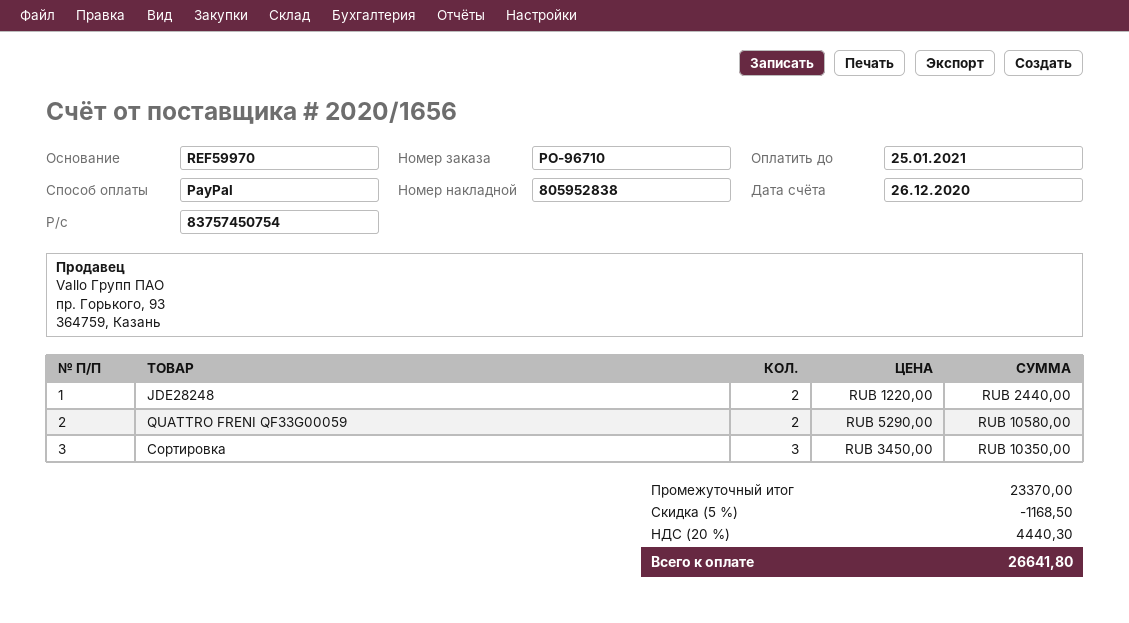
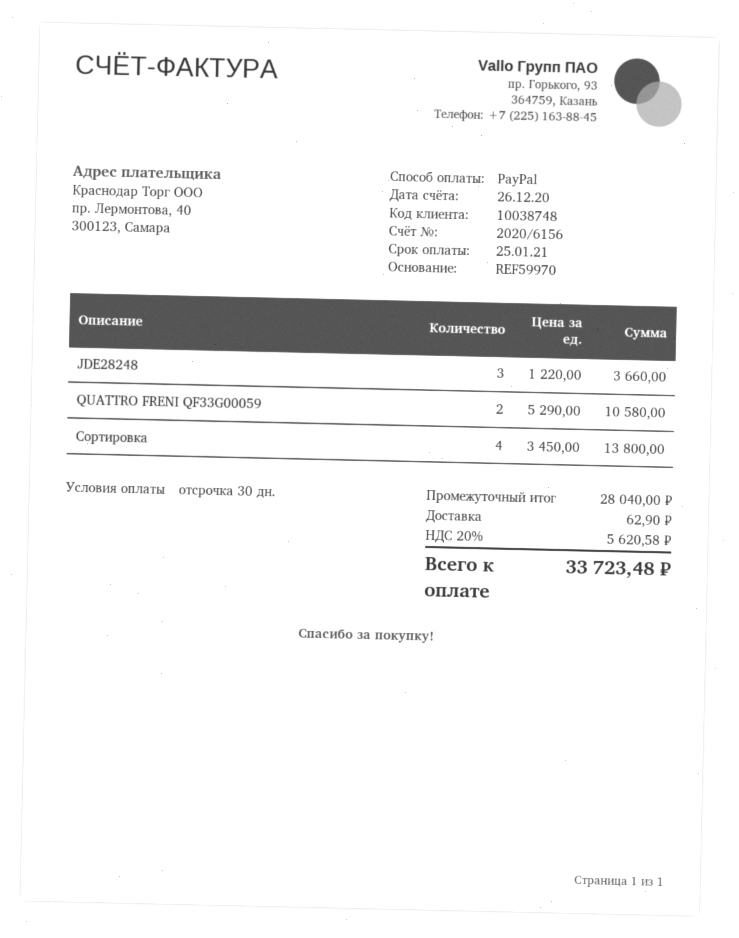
invoice number: 2020/1656 -> 2020/6156
JDE28248: 2 x 1220.00 = 2440.00 -> 3 x 1220.00 = 3660.00
Сортировка: 3 x 3450.00 = 10350.00 -> 4 x 3450.00 = 13800.00
subtotal: 23370.00 -> 28040.00
discount: 5% = 1168.50 -> none
shipping: none -> 62.90
tax: 20% = 4440.30 -> 20% = 5620.58
total: 26641.80 -> 33723.48

